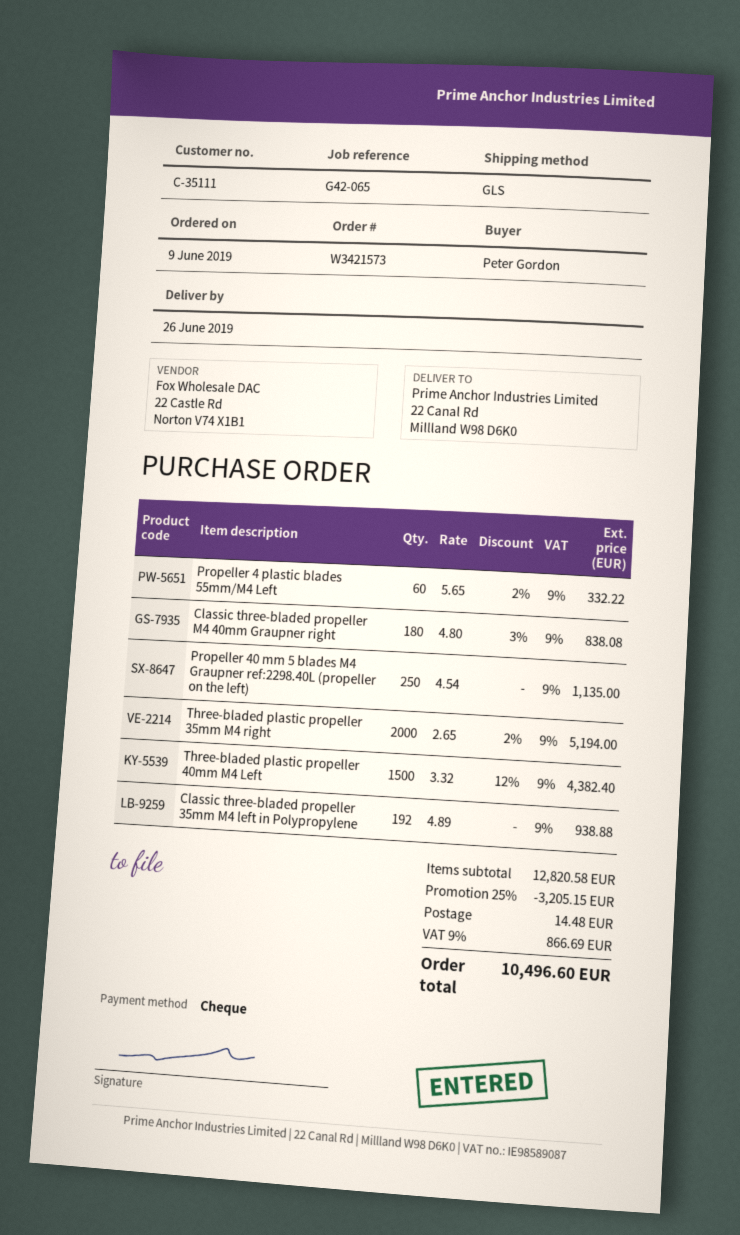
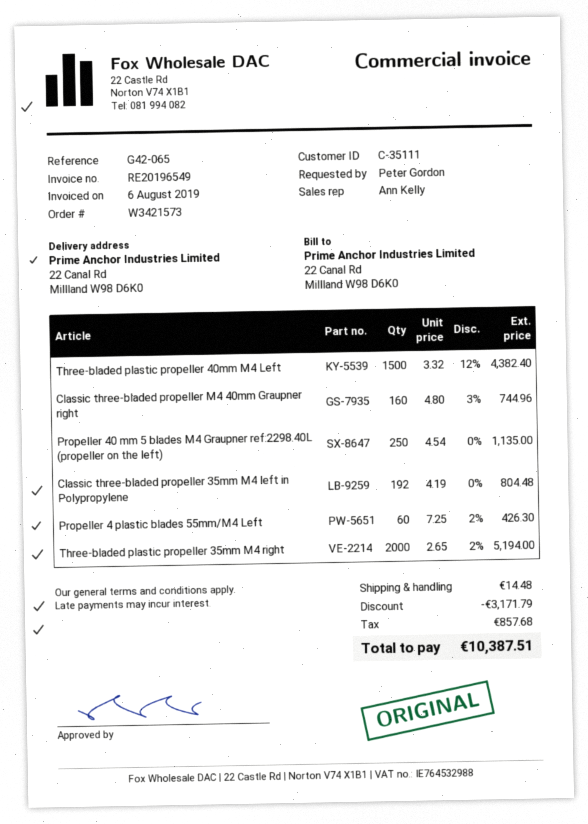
Propeller 4 plastic blades 55mm/M4 Left: 60 x 5.65 - 2% = 332.22 -> 60 x 7.25 - 2% = 426.30
Classic three-bladed propeller M4 40mm Graupner right: 180 x 4.80 - 3% = 838.08 -> 160 x 4.80 - 3% = 744.96
Classic three-bladed propeller 35mm M4 left in Polypropylene: 192 x 4.89 = 938.88 -> 192 x 4.19 = 804.48
discount: 3205.15 -> 3171.79
tax: 866.69 -> 857.68
total: 10496.60 -> 10387.51

